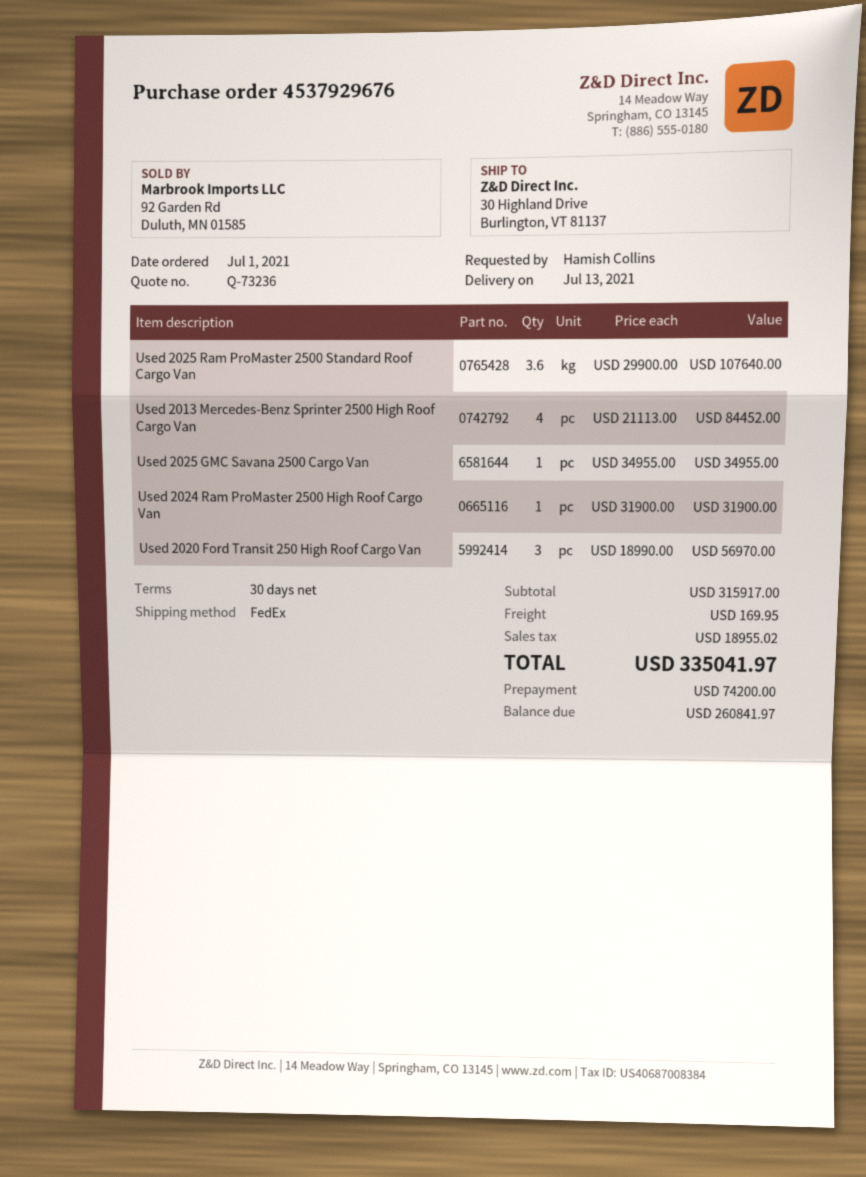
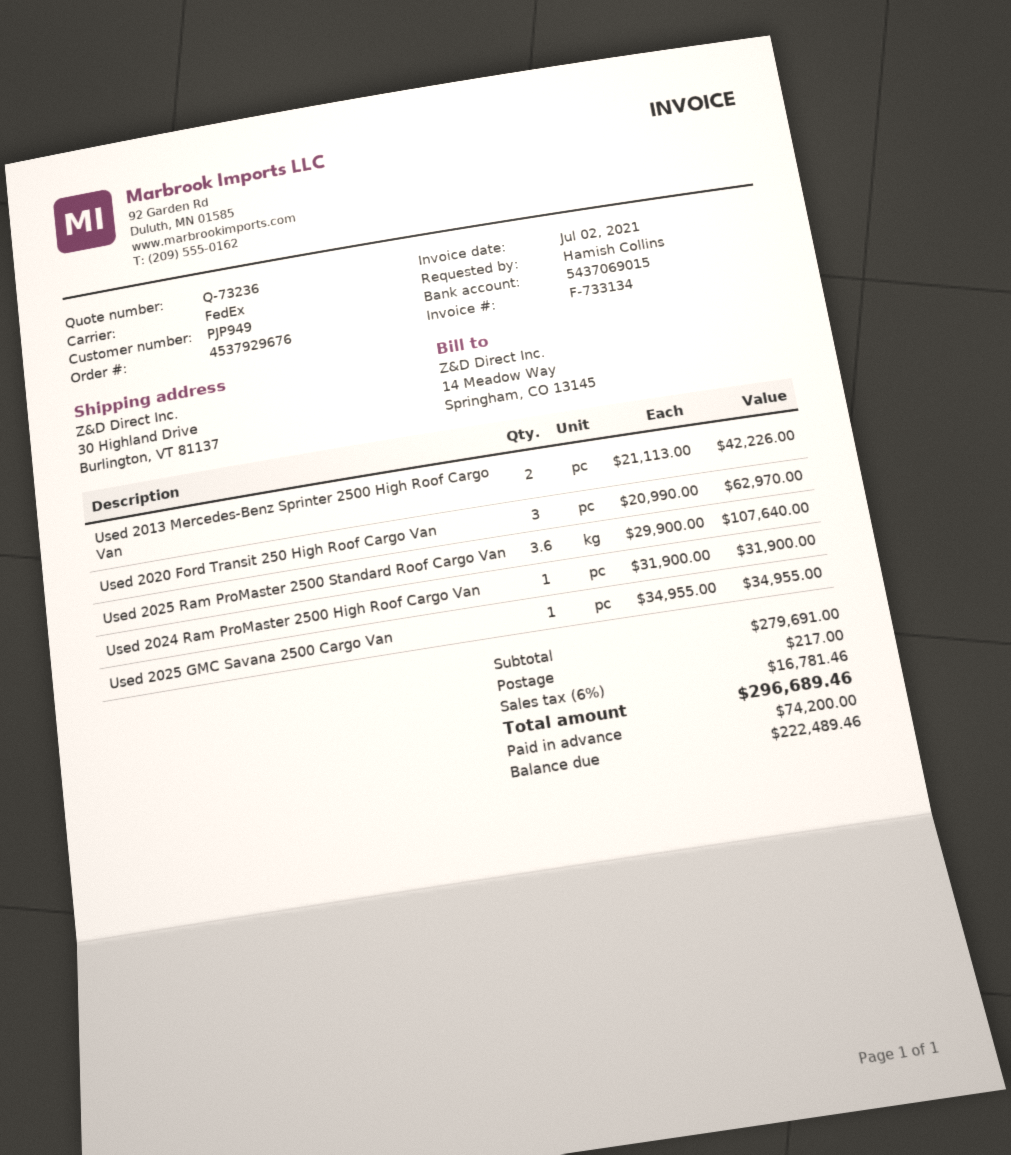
Used 2013 Mercedes-Benz Sprinter 2500 High Roof Cargo Van: 4 x 21113.00 = 84452.00 -> 2 x 21113.00 = 42226.00
Used 2020 Ford Transit 250 High Roof Cargo Van: 3 x 18990.00 = 56970.00 -> 3 x 20990.00 = 62970.00
subtotal: 315917.00 -> 279691.00
shipping: 169.95 -> 217.00
tax: 18955.02 -> 16781.46
total: 335041.97 -> 296689.46
balance: 260841.97 -> 222489.46

